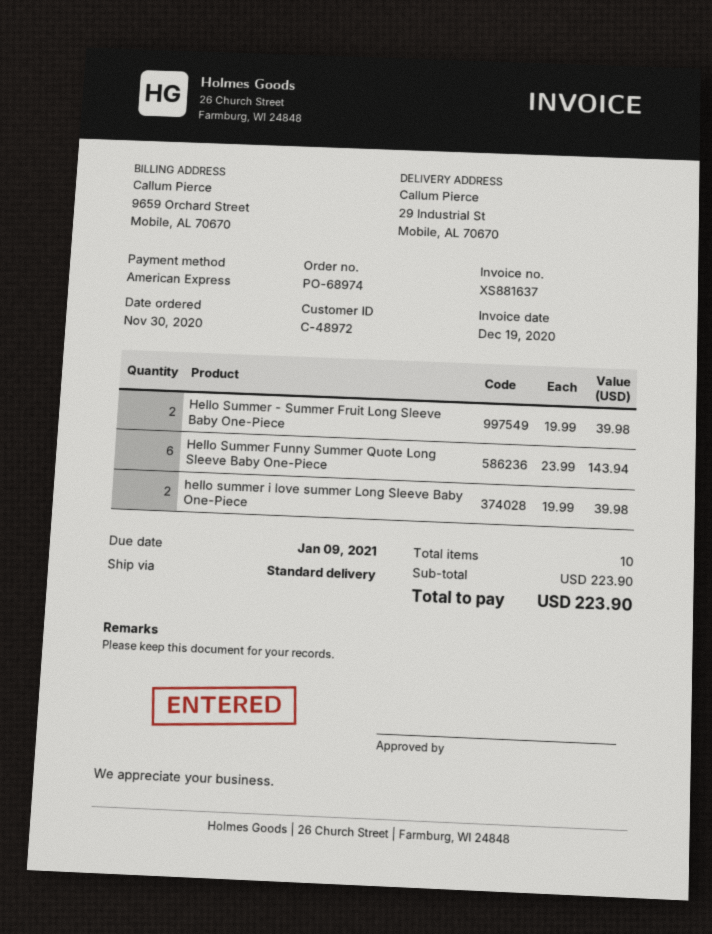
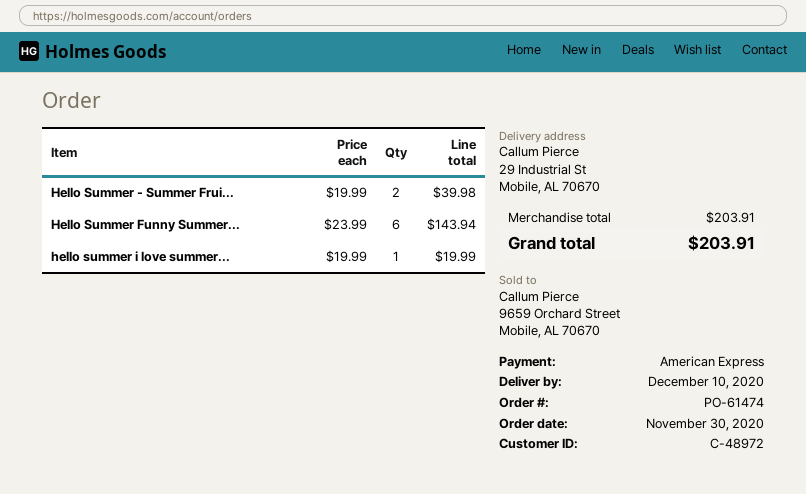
order number: PO-68974 -> PO-61474
hello summer i love summer Long Sleeve Baby One-Piece: 2 x 19.99 = 39.98 -> 1 x 19.99 = 19.99
subtotal: 223.90 -> 203.91
total: 223.90 -> 203.91

